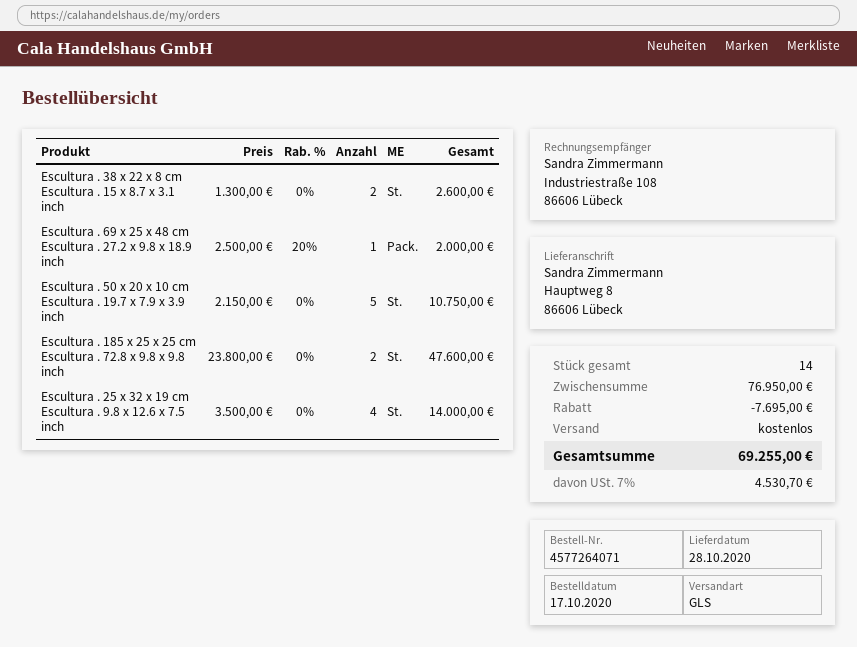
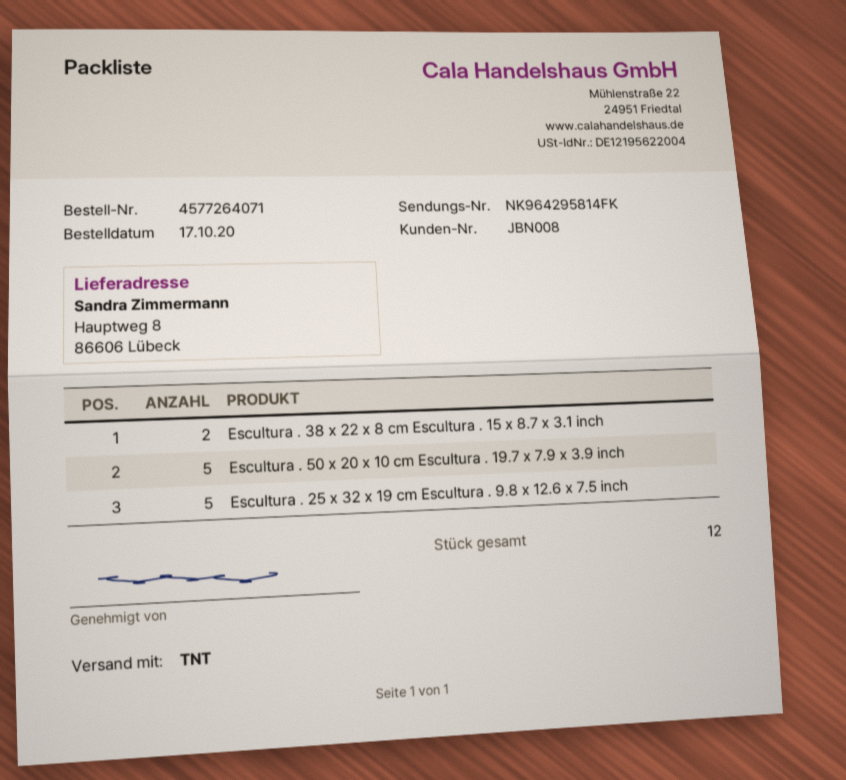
shipping method: GLS -> TNT
Escultura . 69 x 25 x 48 cm Escultura . 27.2 x 9.8 x 18.9 inch: 1 -> none
Escultura . 185 x 25 x 25 cm Escultura . 72.8 x 9.8 x 9.8 inch: 2 -> none
Escultura . 25 x 32 x 19 cm Escultura . 9.8 x 12.6 x 7.5 inch: 4 -> 5
total quantity: 14 -> 12

